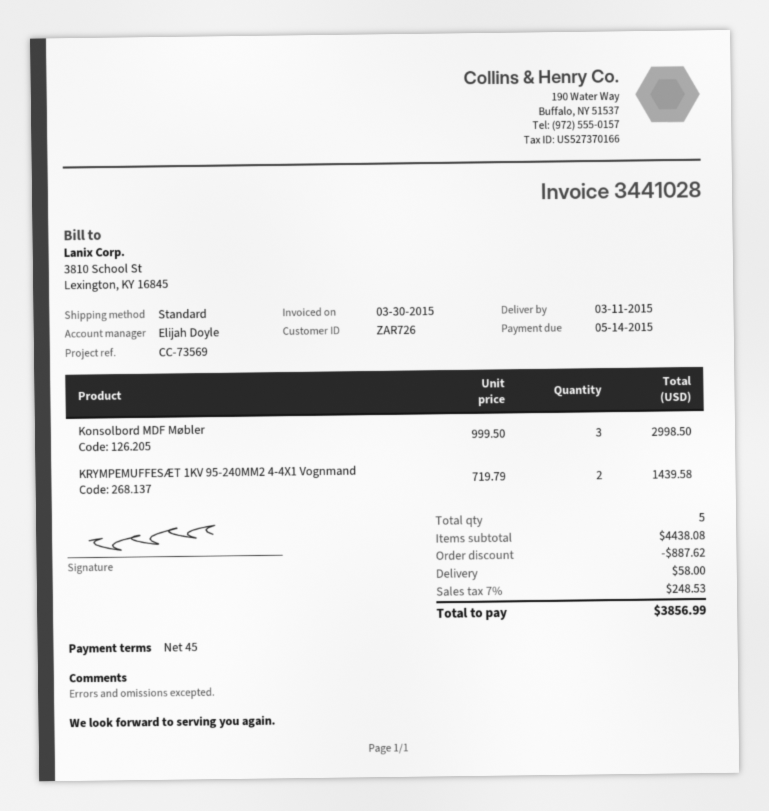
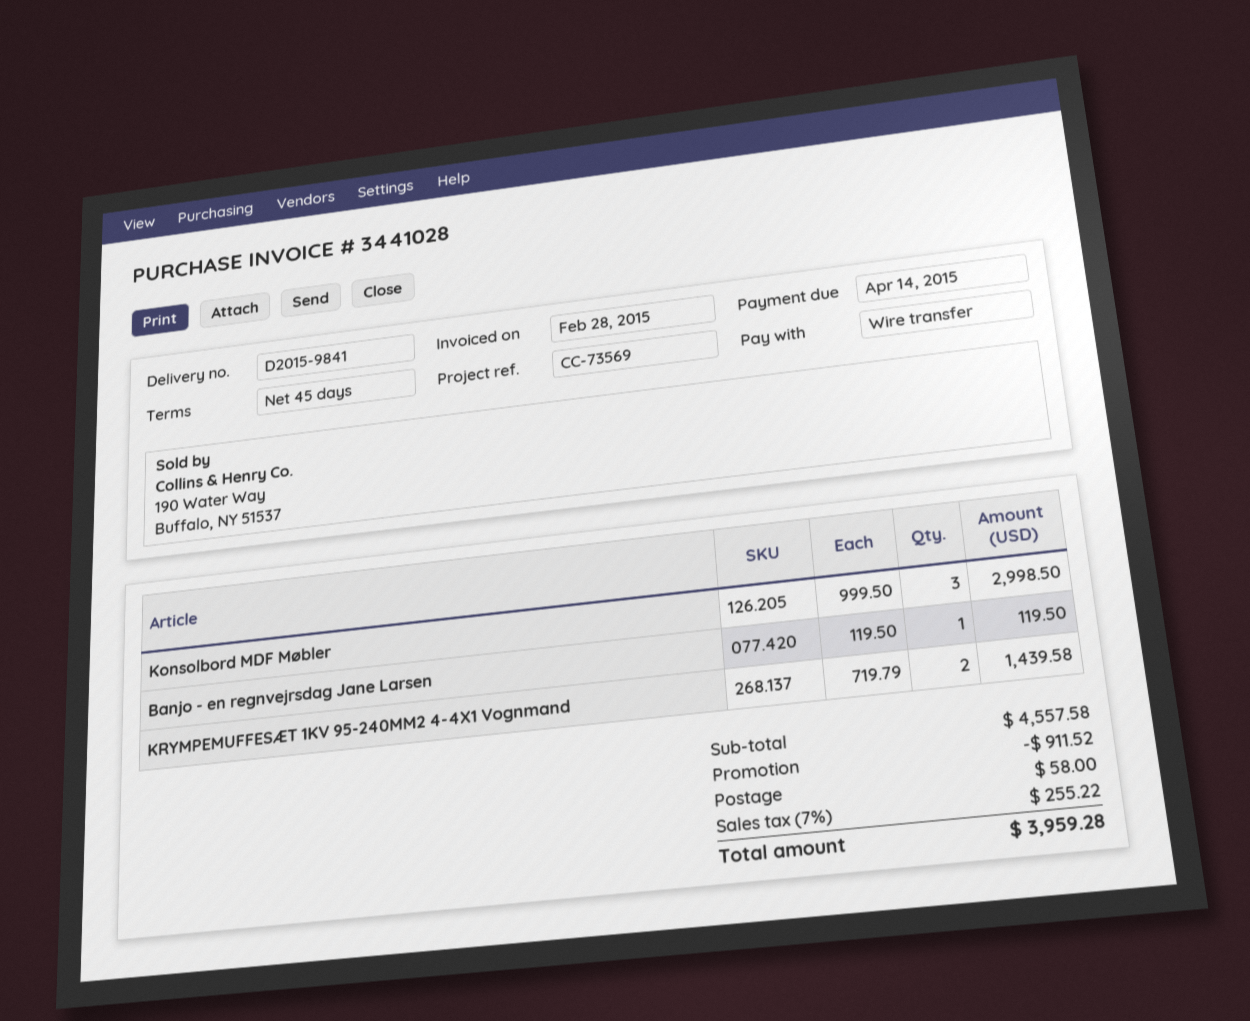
invoice date: 2015-03-30 -> 2015-02-28
due date: 2015-05-14 -> 2015-04-14
Banjo - en regnvejrsdag Jane Larsen: none -> 1 x 119.50 = 119.50
subtotal: 4438.08 -> 4557.58
discount: 887.62 -> 911.52
tax: 7% = 248.53 -> 7% = 255.22
total: 3856.99 -> 3959.28

